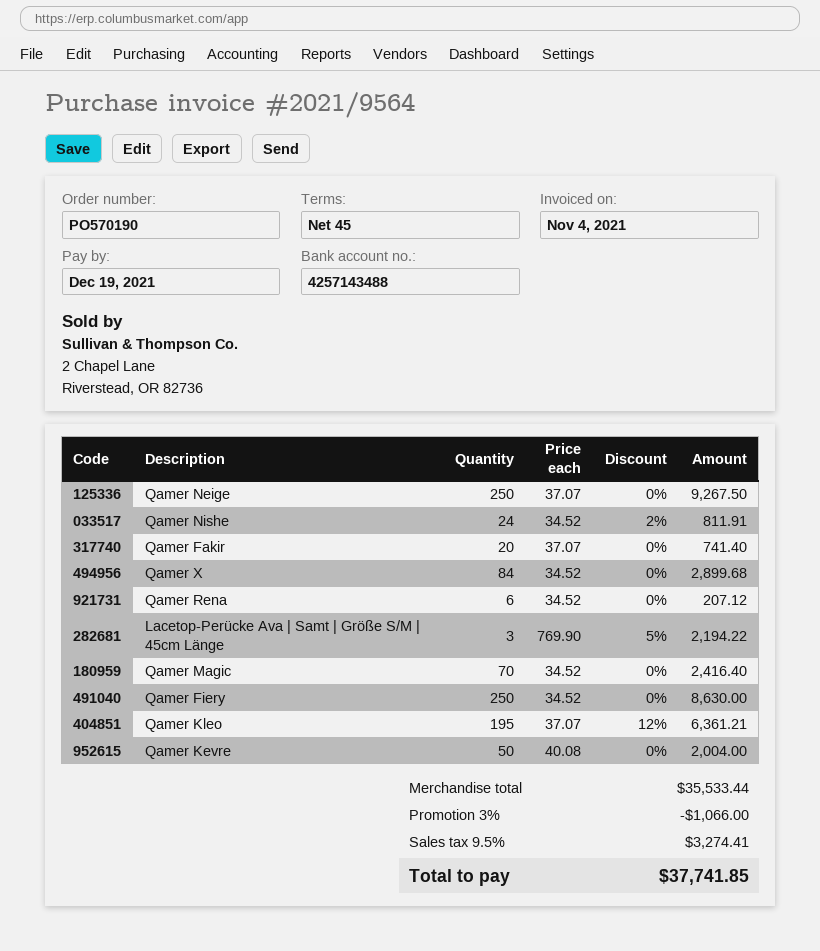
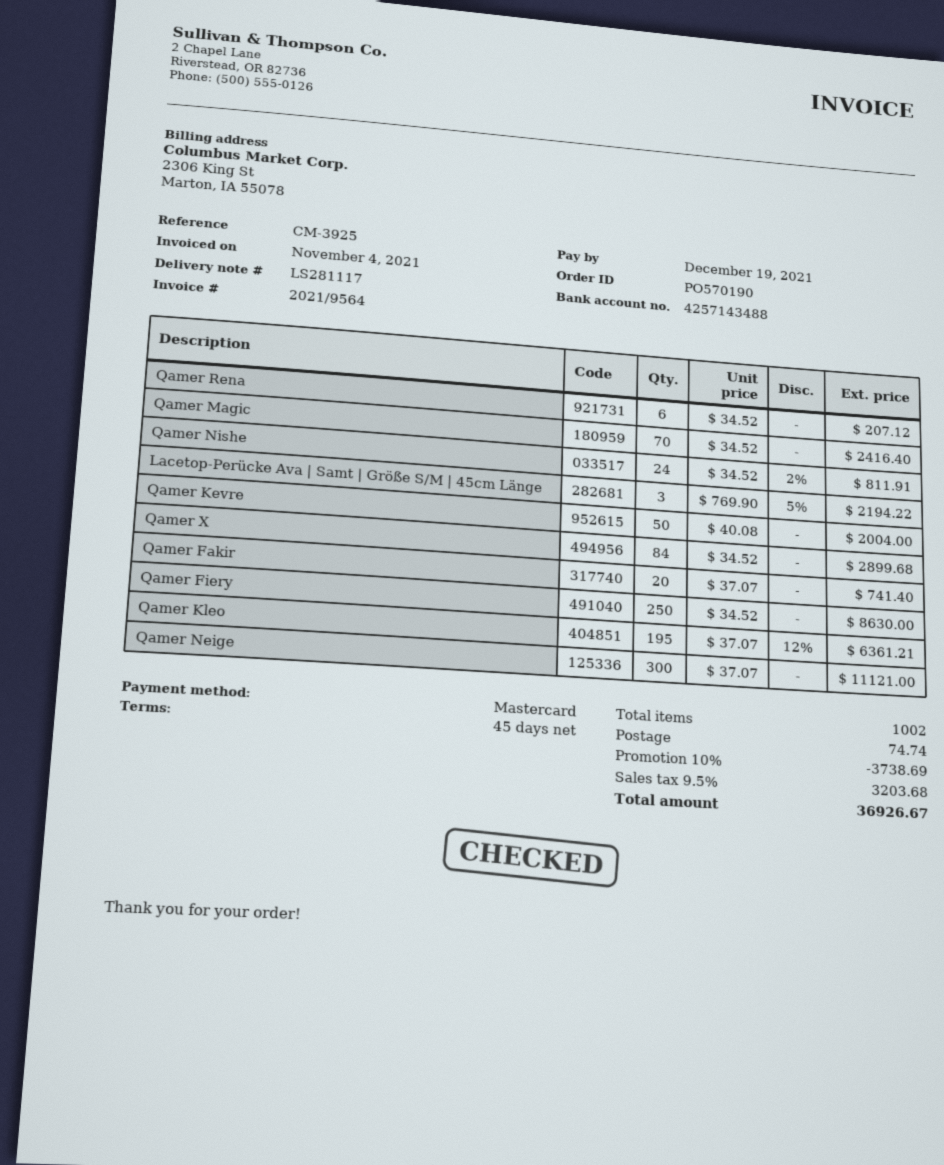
Qamer Neige: 250 x 37.07 = 9267.50 -> 300 x 37.07 = 11121.00
discount: 3% = 1066.00 -> 10% = 3738.69
shipping: none -> 74.74
tax: 9.5% = 3274.41 -> 9.5% = 3203.68
total: 37741.85 -> 36926.67

